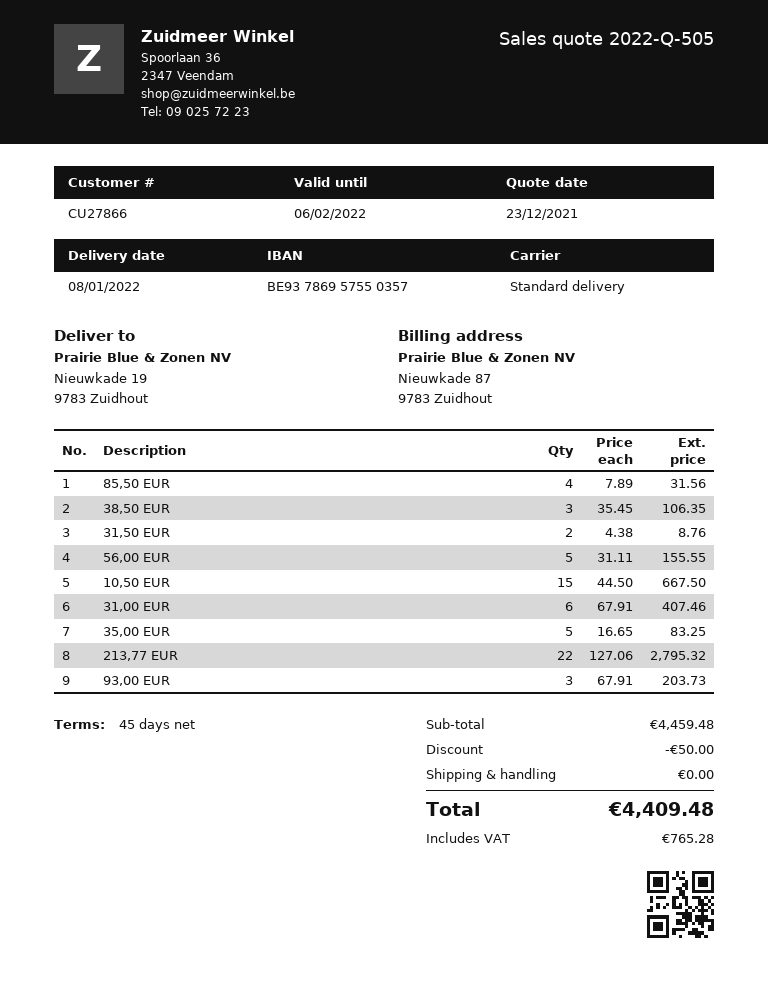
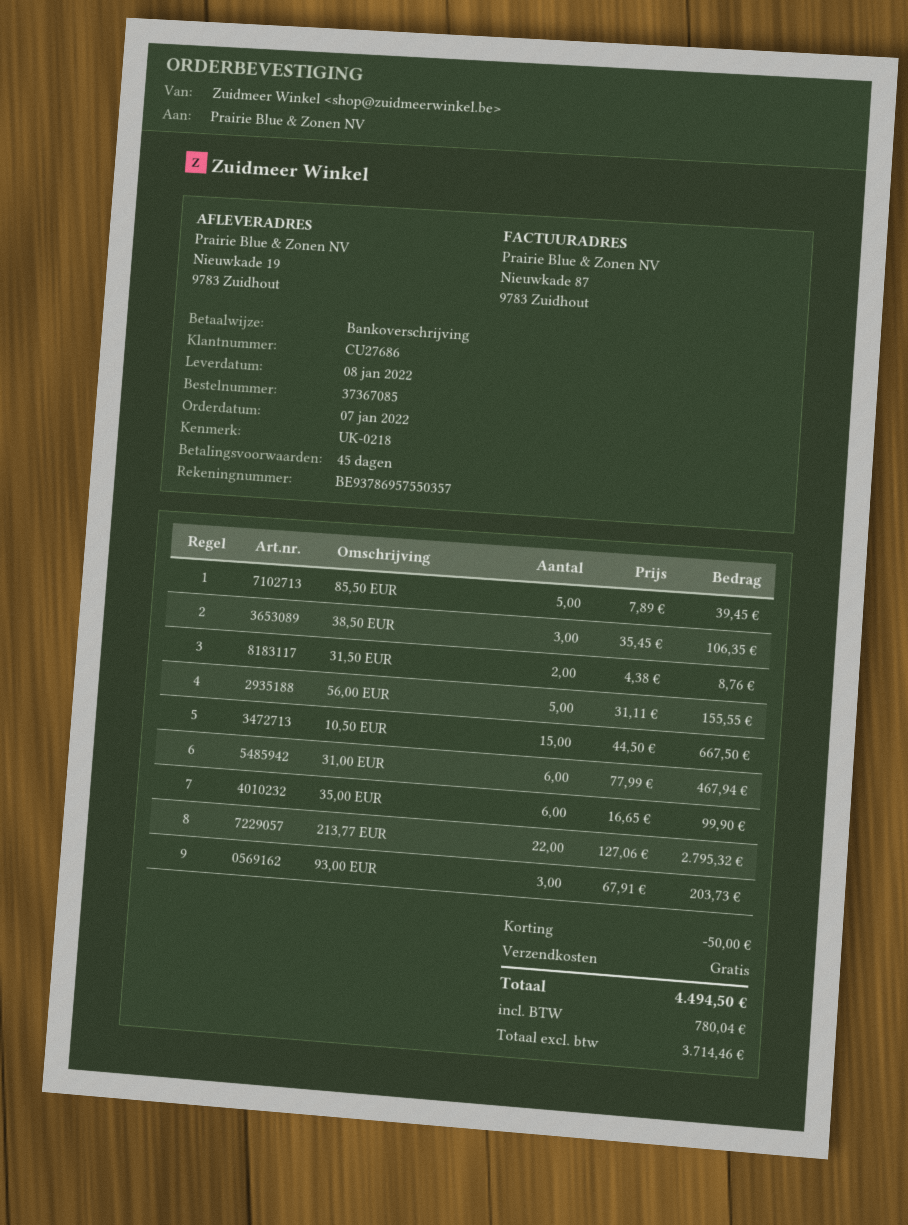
customer number: CU27866 -> CU27686
85,50 EUR: 4 x 7.89 = 31.56 -> 5 x 7.89 = 39.45
31,00 EUR: 6 x 67.91 = 407.46 -> 6 x 77.99 = 467.94
35,00 EUR: 5 x 16.65 = 83.25 -> 6 x 16.65 = 99.90
tax: 765.28 -> 780.04
total: 4409.48 -> 4494.50

